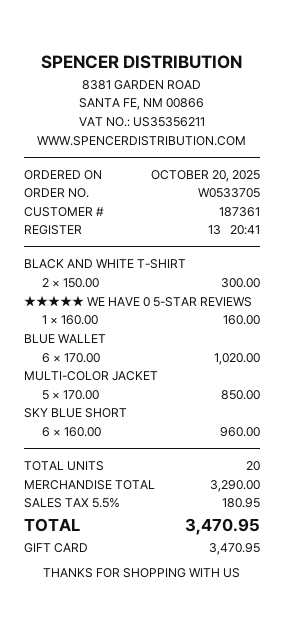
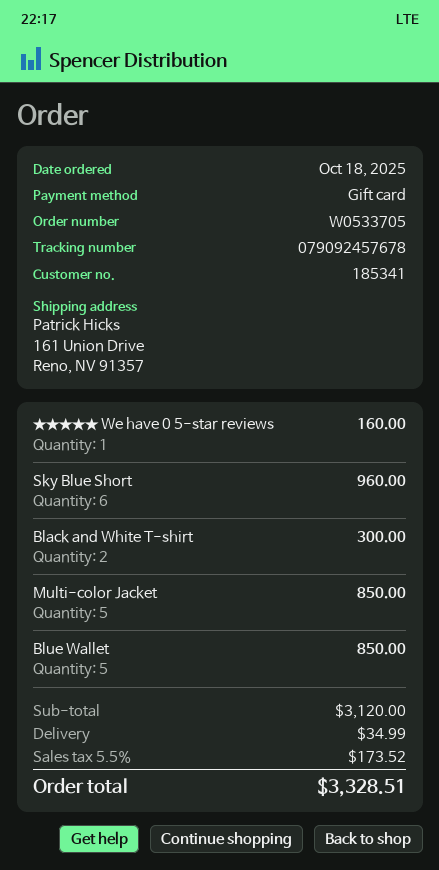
order date: 2025-10-20 -> 2025-10-18
customer number: 187361 -> 185341
BLUE WALLET: 6 for 1020.00 -> 5 for 850.00
subtotal: 3290.00 -> 3120.00
shipping: none -> 34.99
tax: 5.5% = 180.95 -> 5.5% = 173.52
total: 3470.95 -> 3328.51

